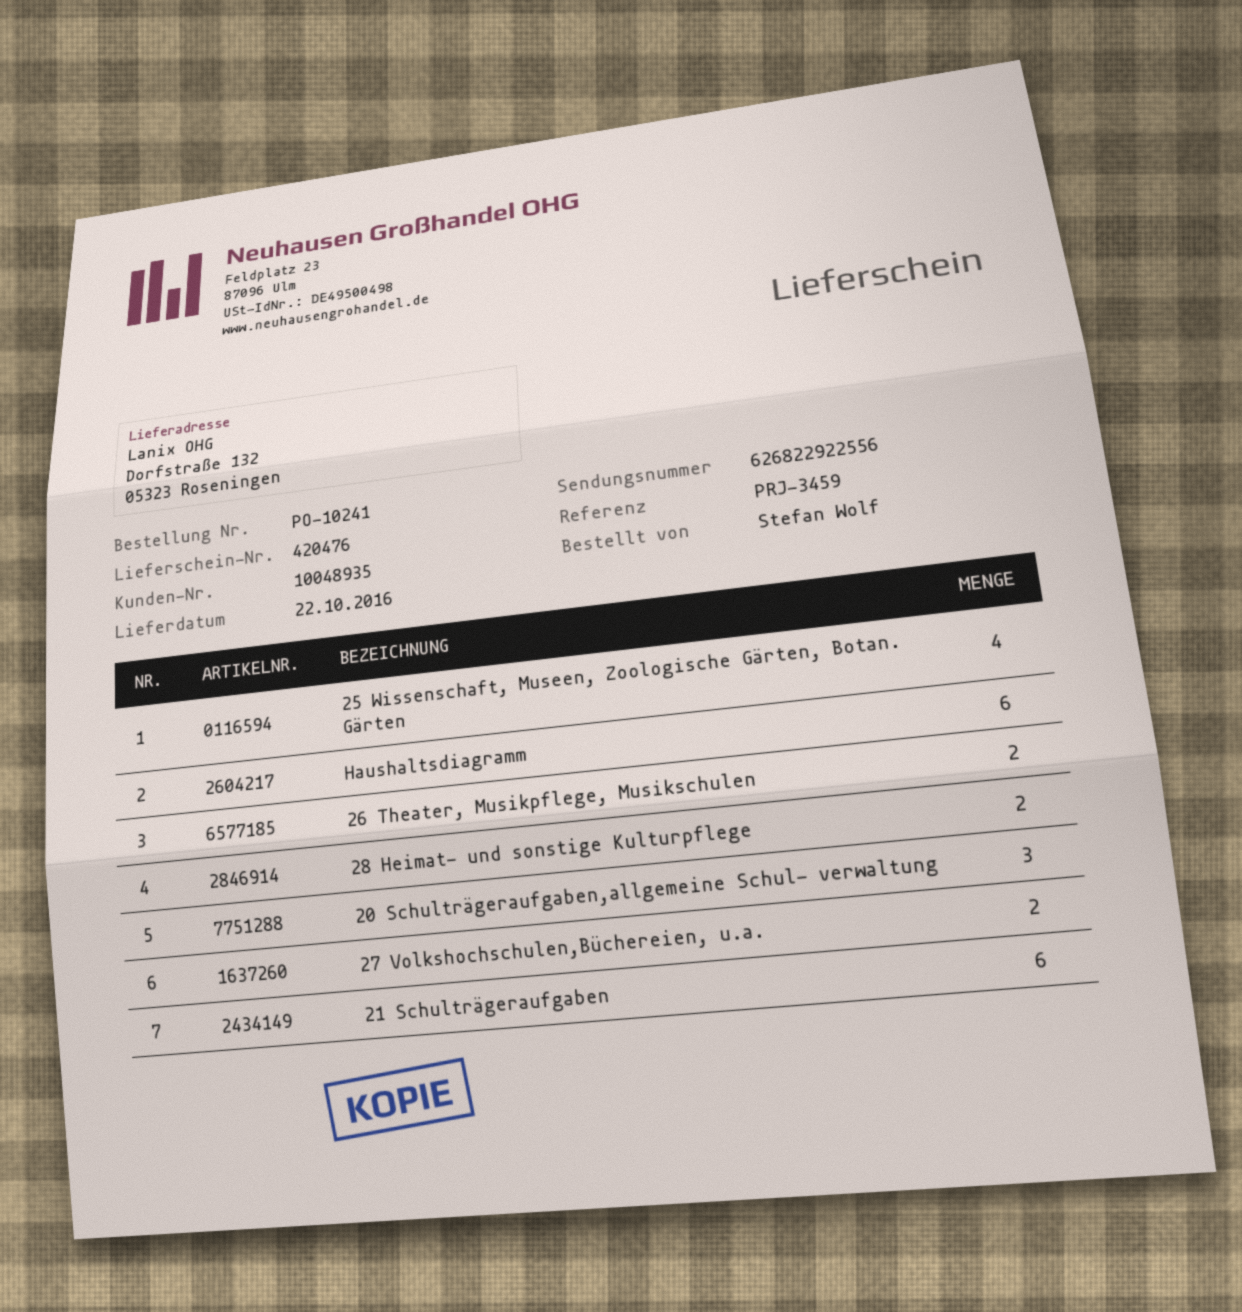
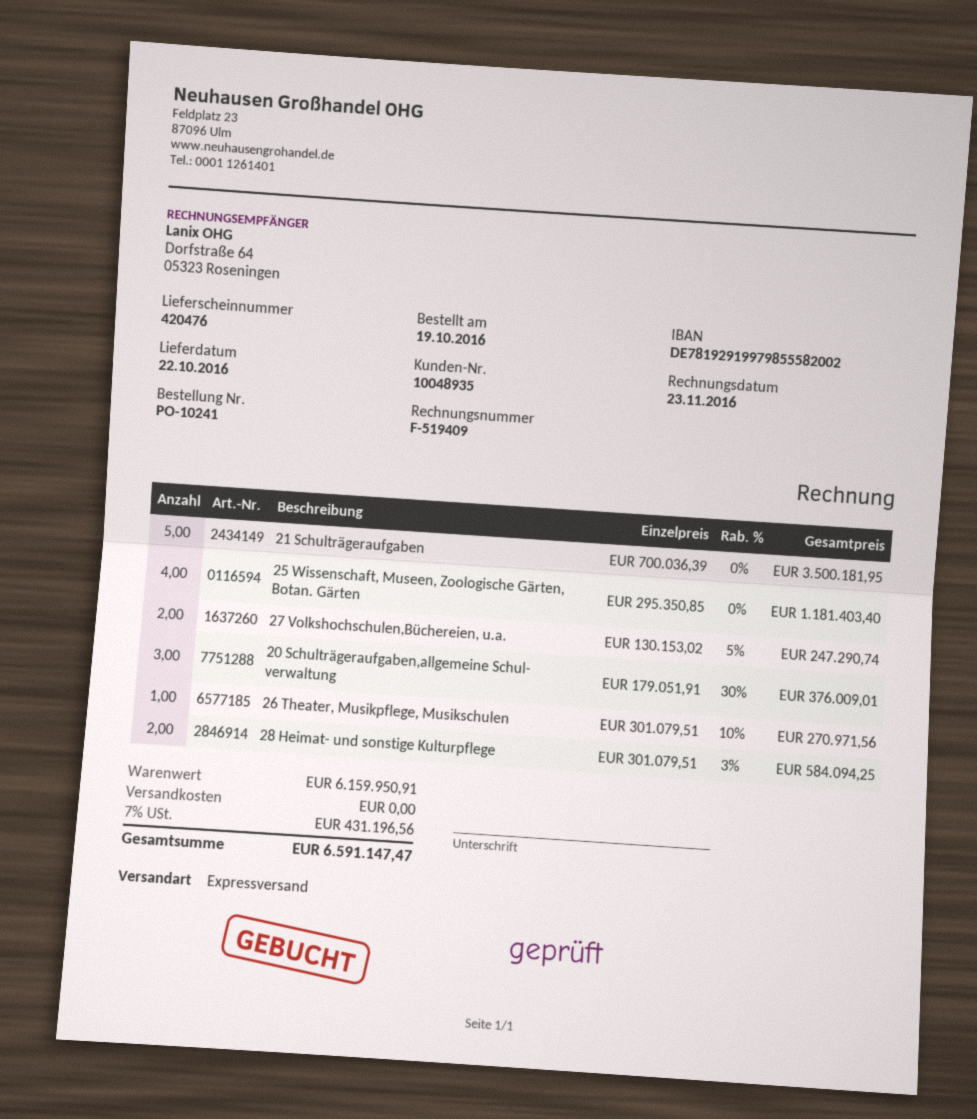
Haushaltsdiagramm: 6 -> none
26 Theater, Musikpflege, Musikschulen: 2 -> 1
21 Schulträgeraufgaben: 6 -> 5

